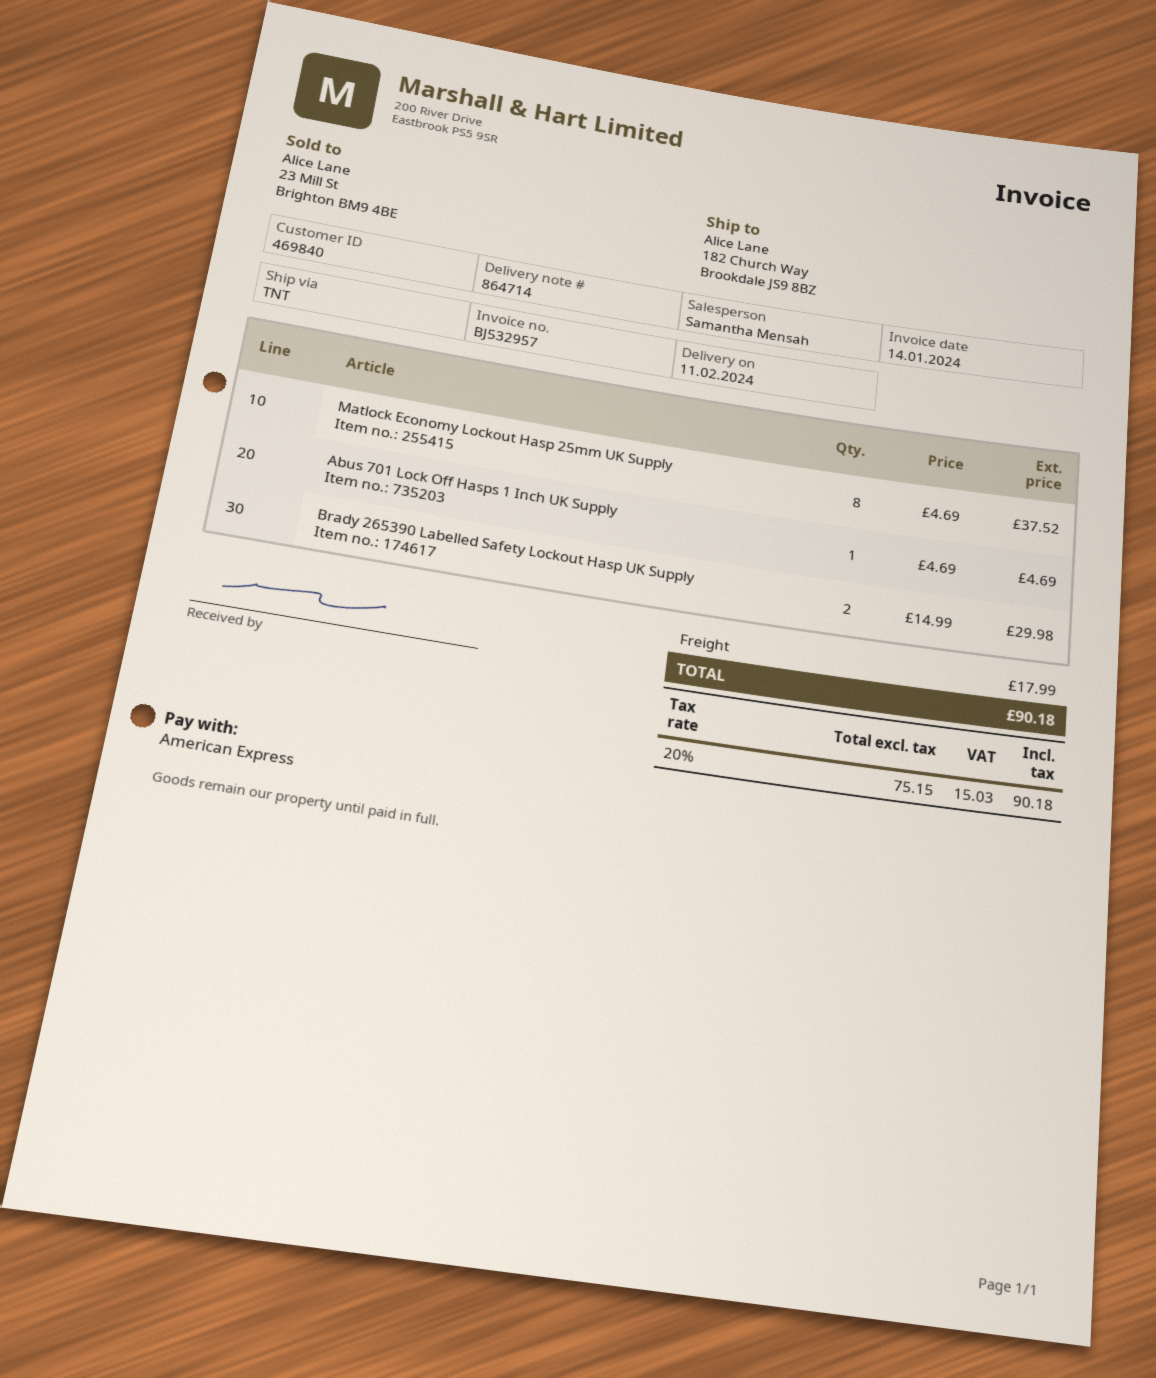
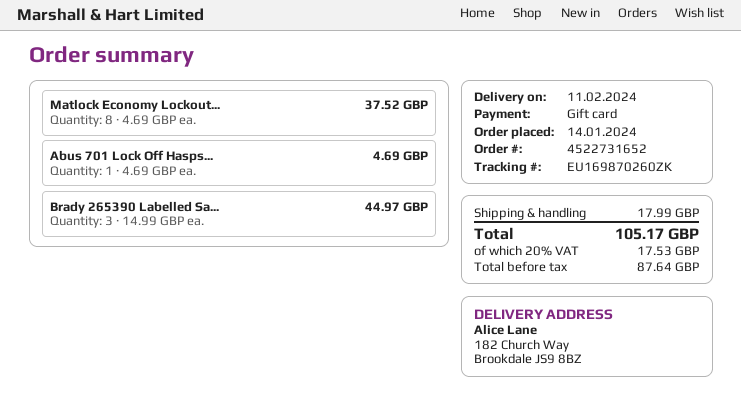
payment method: American Express -> gift card
Brady 265390 Labelled Safety Lockout Hasp UK Supply: 2 x 14.99 = 29.98 -> 3 x 14.99 = 44.97
net: 75.15 -> 87.64
tax: 20% = 15.03 -> 20% = 17.53
total: 90.18 -> 105.17

